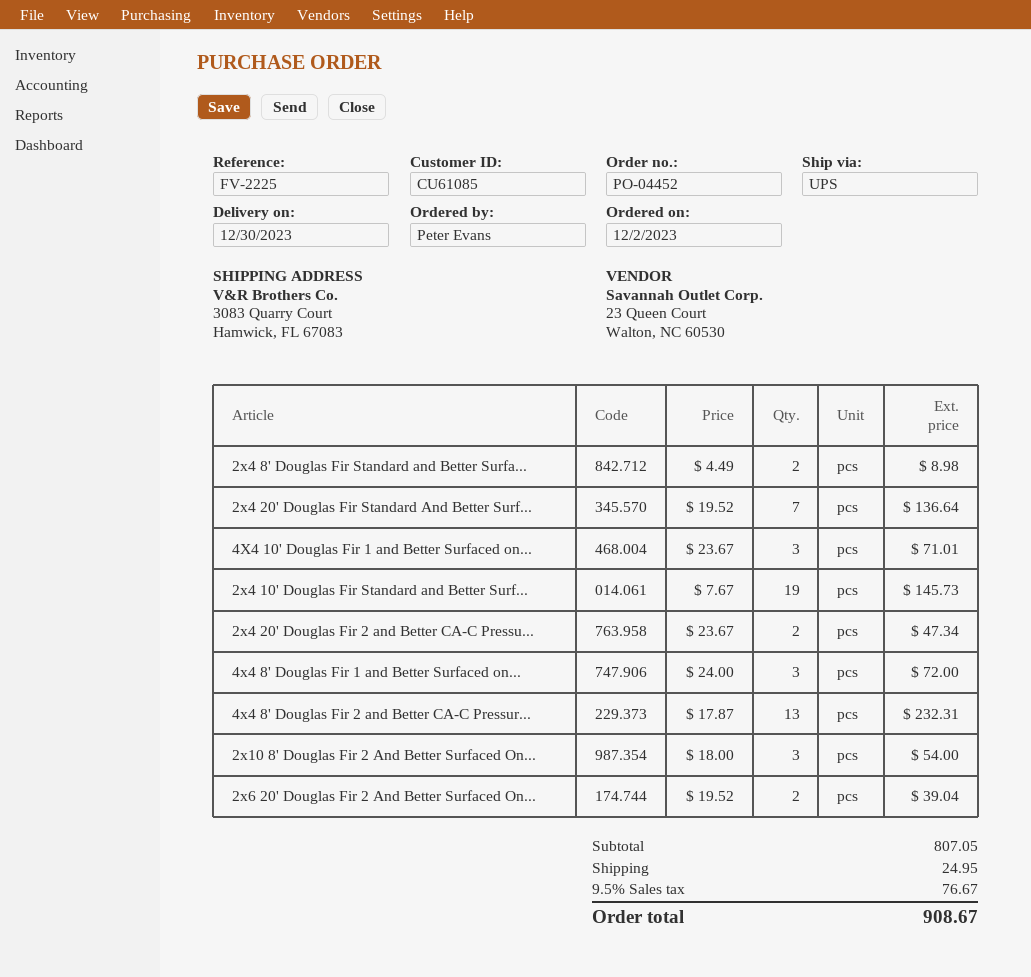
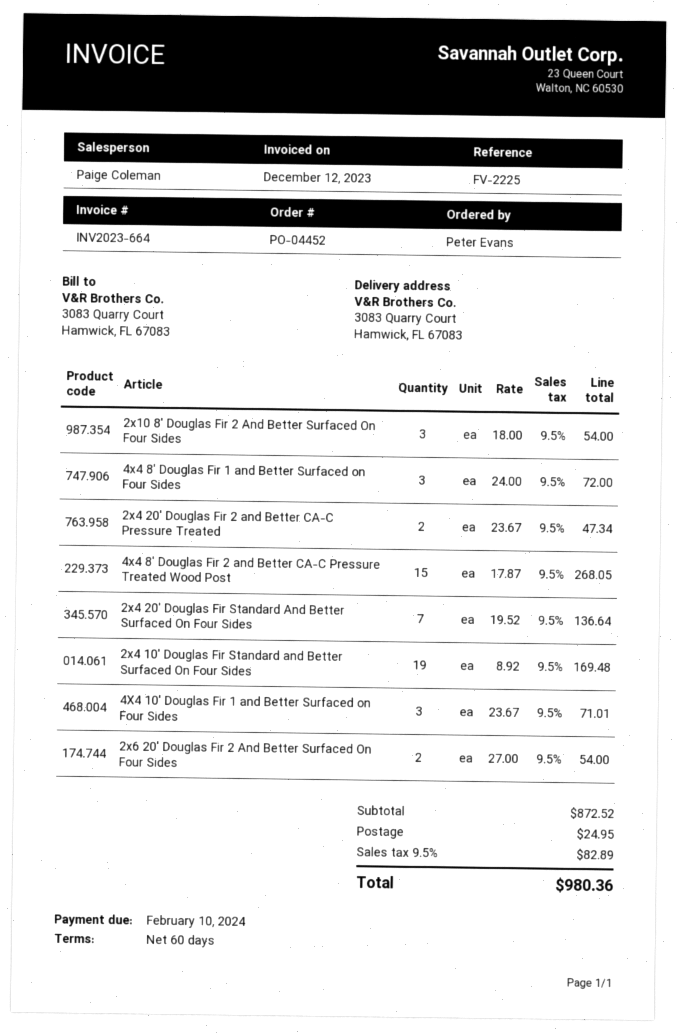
2x4 8' Douglas Fir Standard and Better Surfa...: 2 x 4.49 = 8.98 -> none
2x4 10' Douglas Fir Standard and Better Surf...: 19 x 7.67 = 145.73 -> 19 x 8.92 = 169.48
4x4 8' Douglas Fir 2 and Better CA-C Pressur...: 13 x 17.87 = 232.31 -> 15 x 17.87 = 268.05
2x6 20' Douglas Fir 2 And Better Surfaced On...: 2 x 19.52 = 39.04 -> 2 x 27.00 = 54.00
subtotal: 807.05 -> 872.52
tax: 9.5% = 76.67 -> 9.5% = 82.89
total: 908.67 -> 980.36

